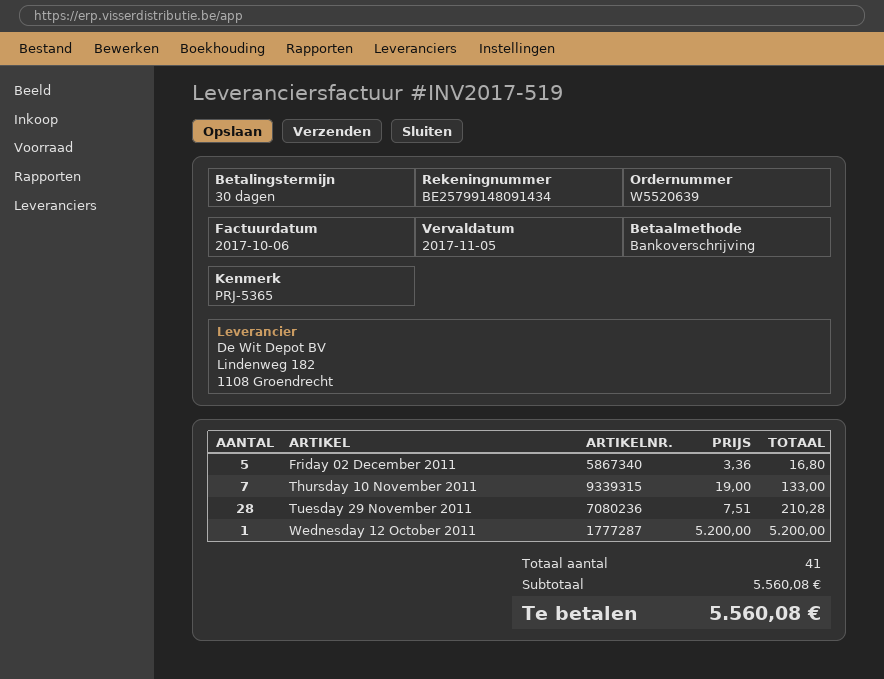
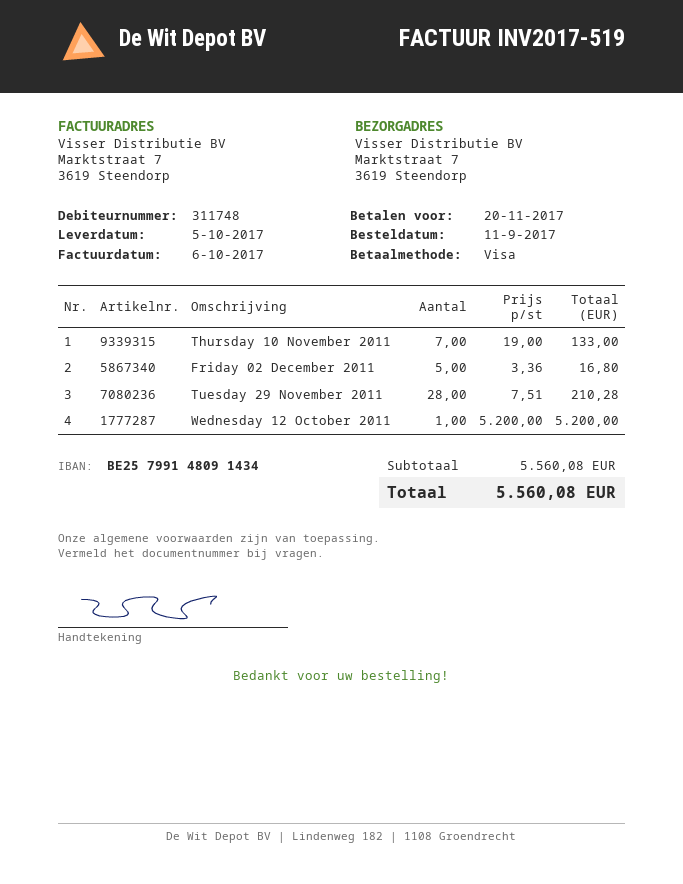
due date: 2017-11-05 -> 2017-11-20
payment method: bank transfer -> Visa

